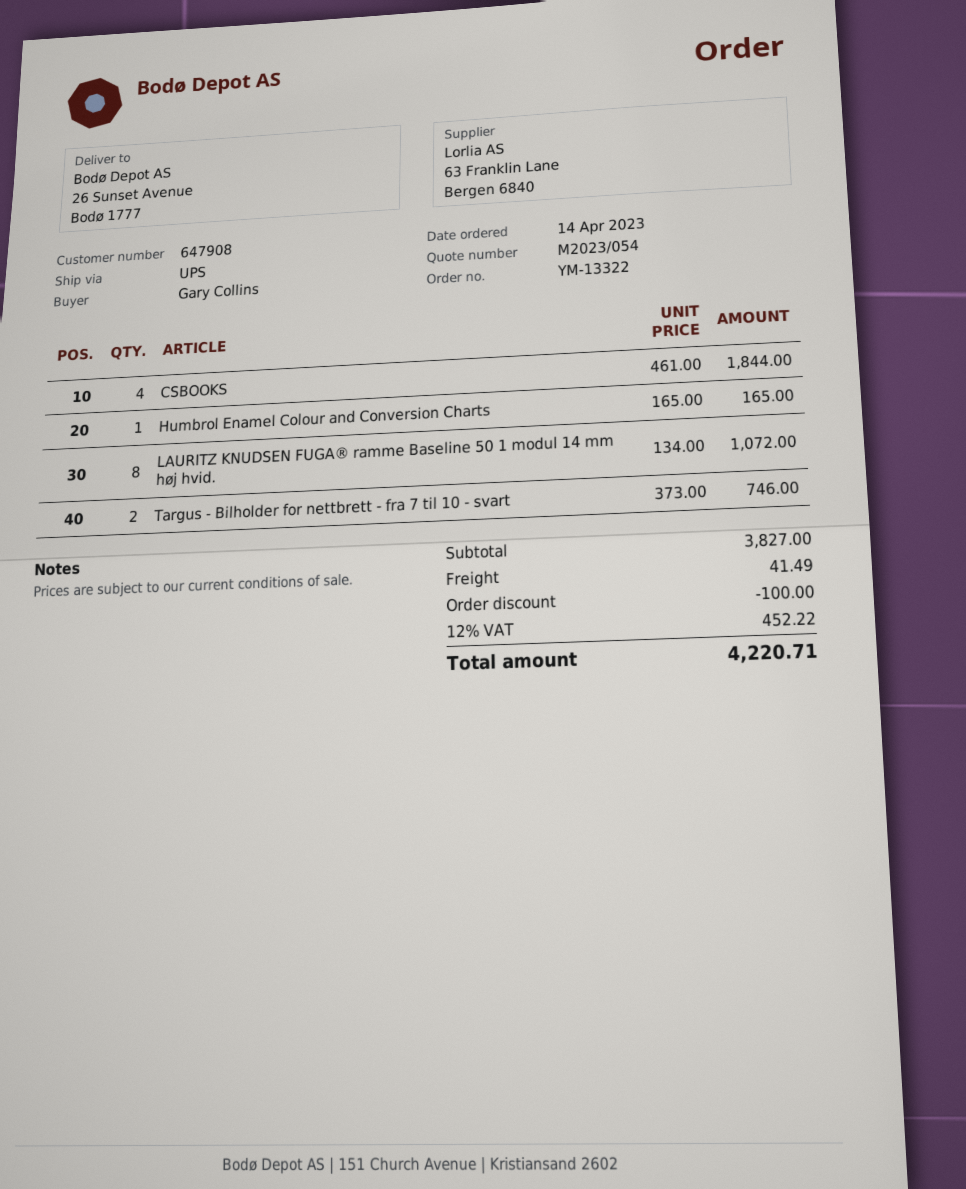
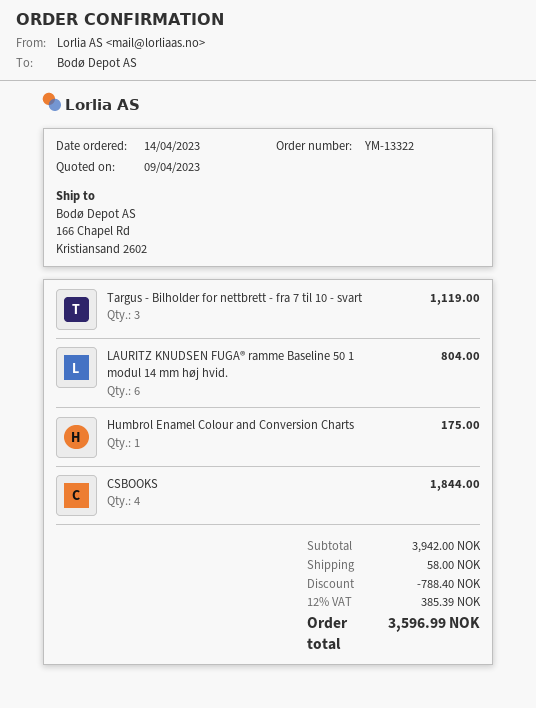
ship to: 26 Sunset Avenue, Bodø 1777 -> 166 Chapel Rd, Kristiansand 2602
Humbrol Enamel Colour and Conversion Charts: 1 for 165.00 -> 1 for 175.00
LAURITZ KNUDSEN FUGA® ramme Baseline 50 1 modul 14 mm høj hvid.: 8 for 1072.00 -> 6 for 804.00
Targus - Bilholder for nettbrett - fra 7 til 10 - svart: 2 for 746.00 -> 3 for 1119.00
subtotal: 3827.00 -> 3942.00
discount: 100.00 -> 788.40
shipping: 41.49 -> 58.00
tax: 12% = 452.22 -> 12% = 385.39
total: 4220.71 -> 3596.99

